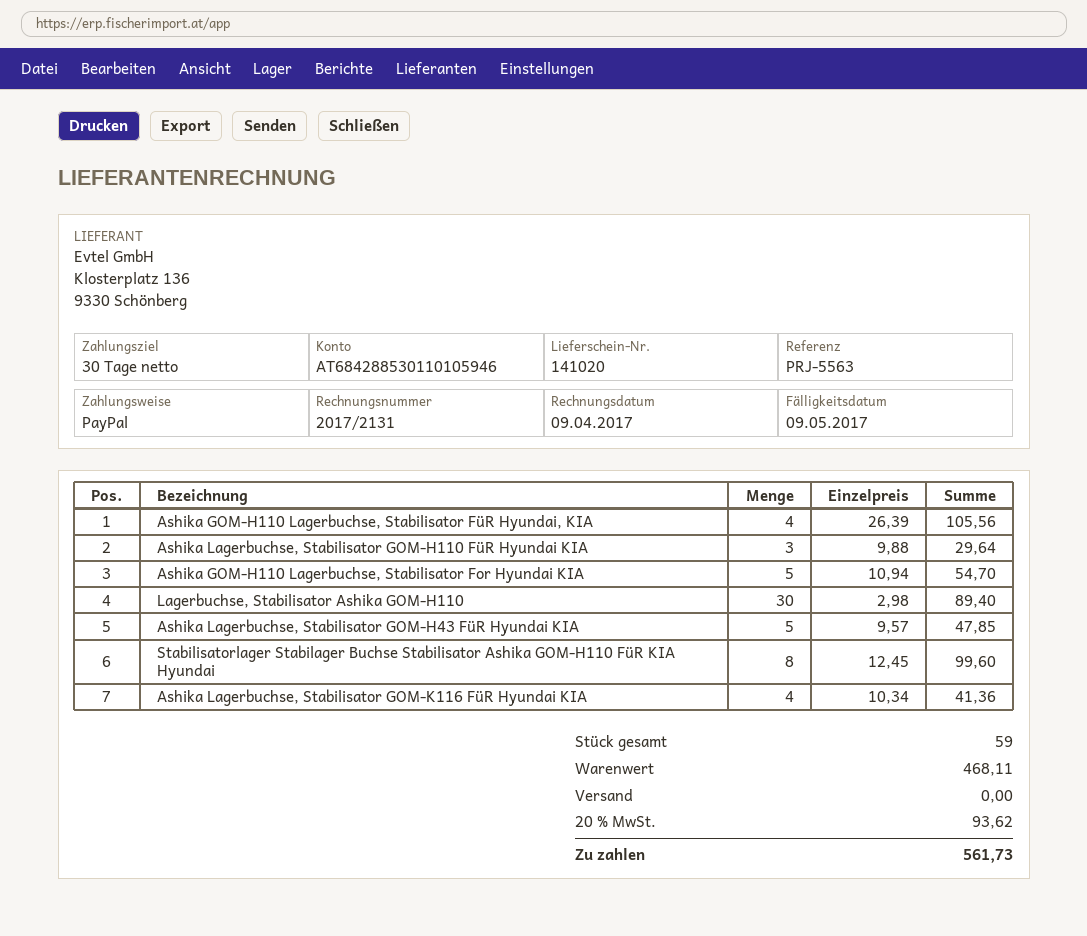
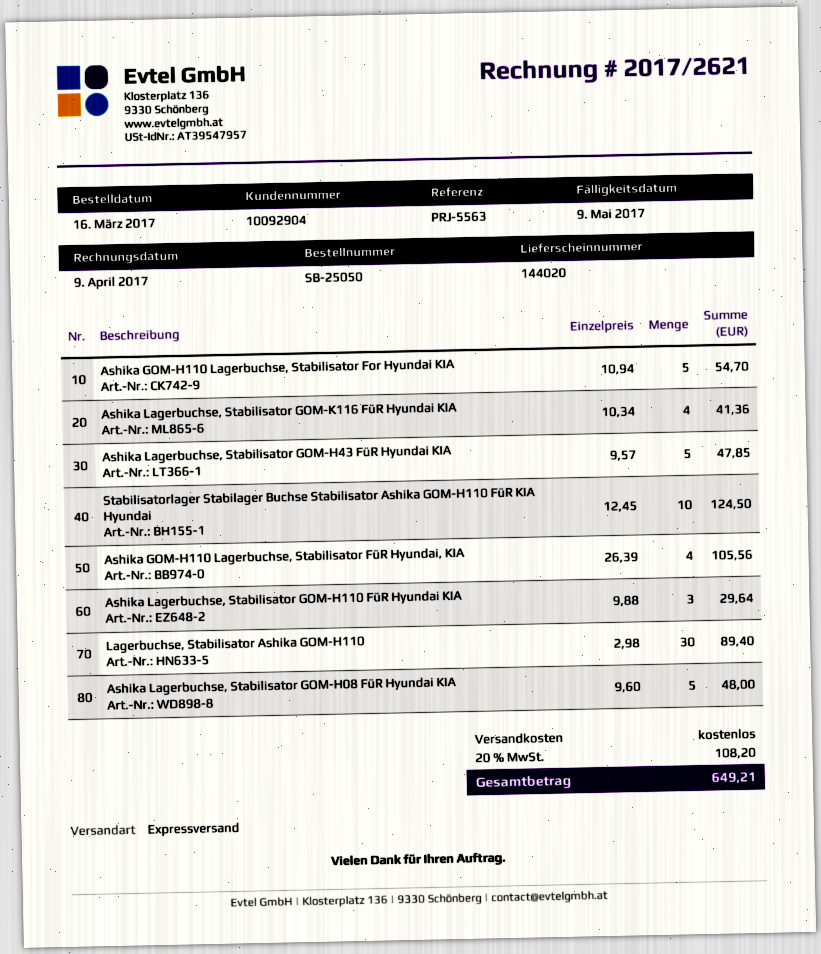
delivery note number: 141020 -> 144020
invoice number: 2017/2131 -> 2017/2621
Stabilisatorlager Stabilager Buchse Stabilisator Ashika GOM-H110 FüR KIA Hyundai: 8 x 12.45 = 99.60 -> 10 x 12.45 = 124.50
Ashika Lagerbuchse, Stabilisator GOM-H08 FüR Hyundai KIA: none -> 5 x 9.60 = 48.00
tax: 20% = 93.62 -> 20% = 108.20
total: 561.73 -> 649.21

